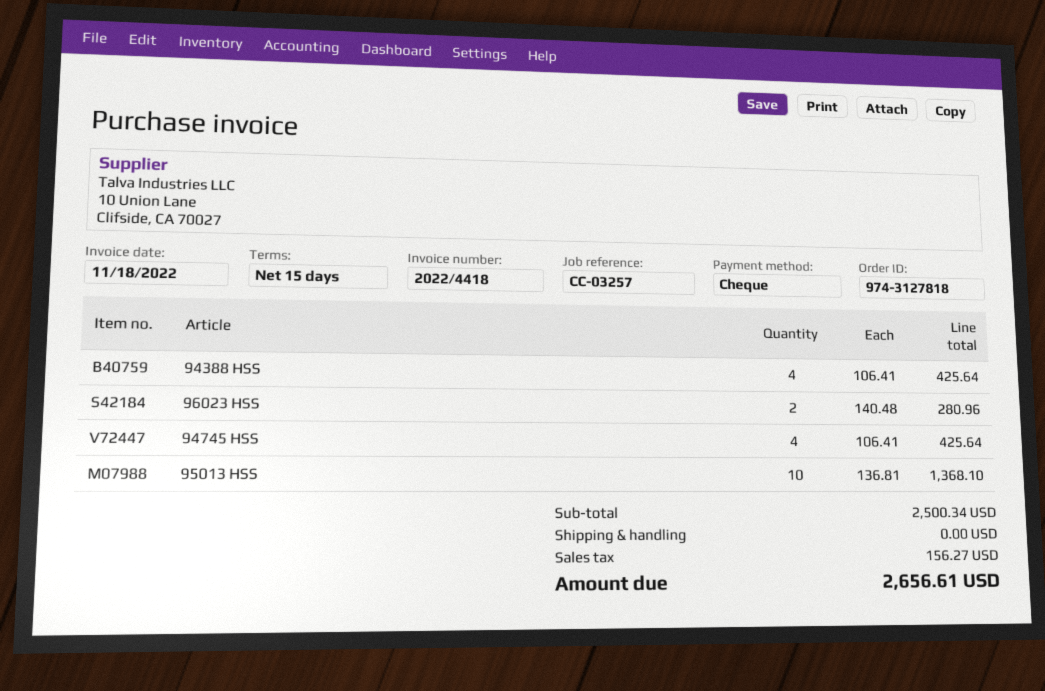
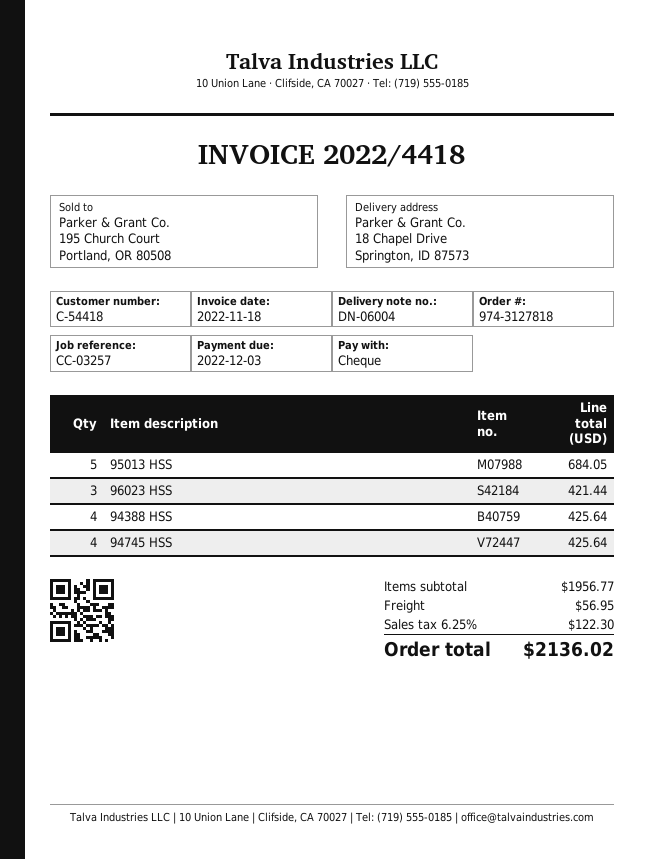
96023 HSS: 2 for 280.96 -> 3 for 421.44
95013 HSS: 10 for 1368.10 -> 5 for 684.05
subtotal: 2500.34 -> 1956.77
shipping: 0.00 -> 56.95
tax: 156.27 -> 122.30
total: 2656.61 -> 2136.02

